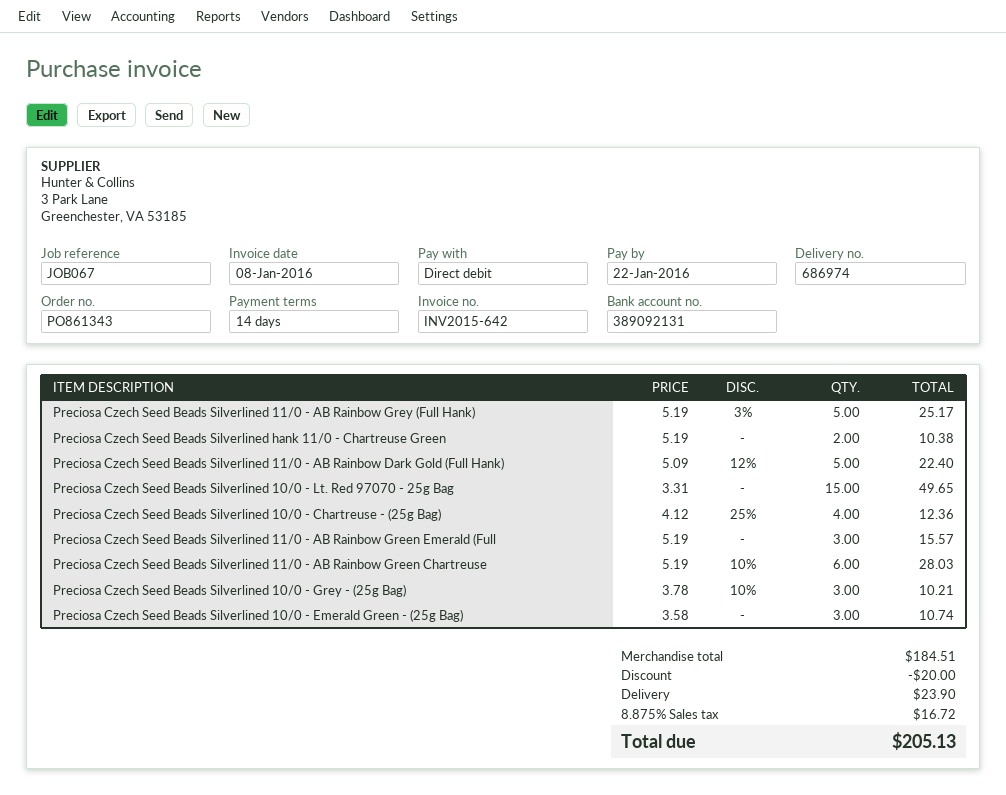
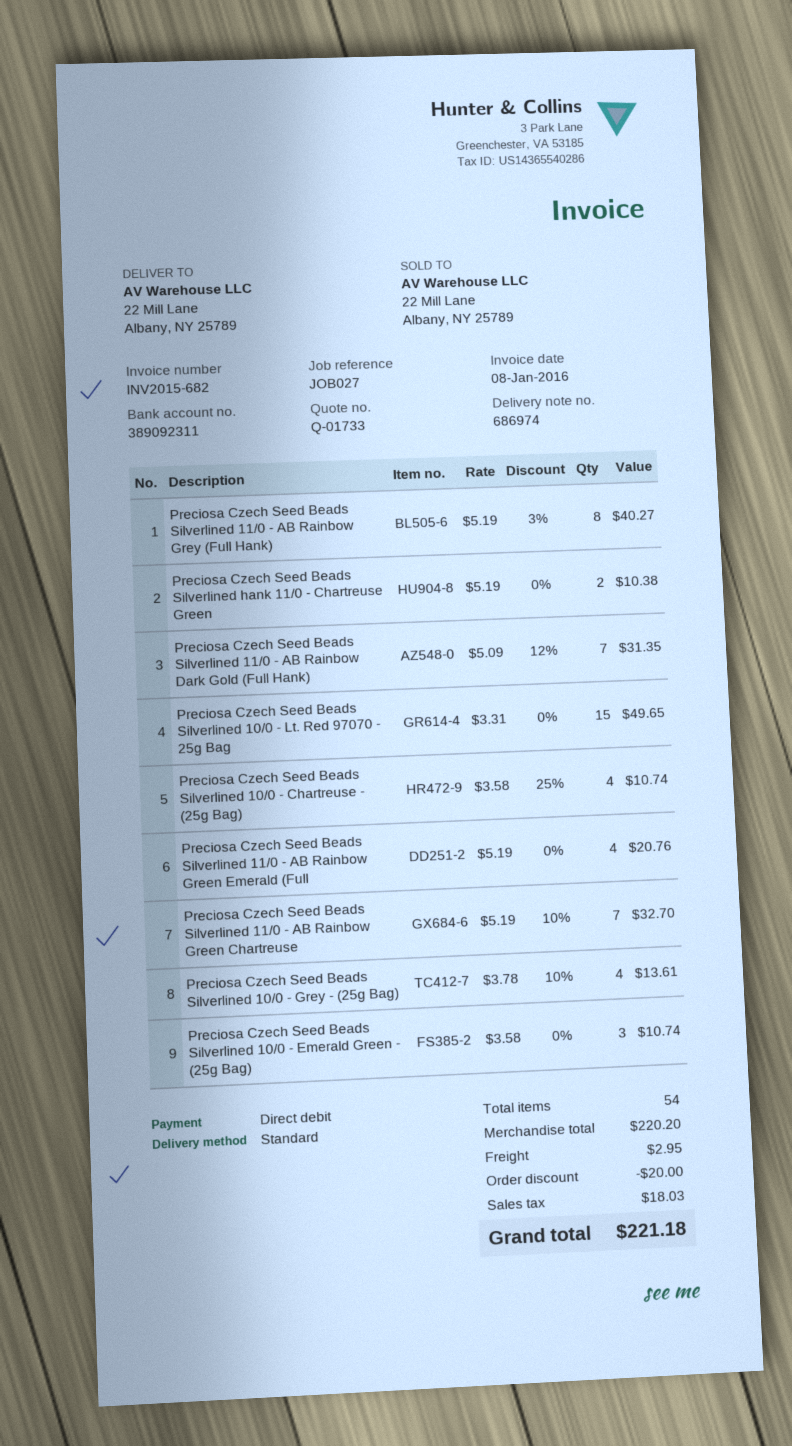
invoice number: INV2015-642 -> INV2015-682
reference: JOB067 -> JOB027
bank account: 389092131 -> 389092311
Preciosa Czech Seed Beads Silverlined 11/0 - AB Rainbow Grey (Full Hank): 5 x 5.19 - 3% = 25.17 -> 8 x 5.19 - 3% = 40.27
Preciosa Czech Seed Beads Silverlined 11/0 - AB Rainbow Dark Gold (Full Hank): 5 x 5.09 - 12% = 22.40 -> 7 x 5.09 - 12% = 31.35
Preciosa Czech Seed Beads Silverlined 10/0 - Chartreuse - (25g Bag): 4 x 4.12 - 25% = 12.36 -> 4 x 3.58 - 25% = 10.74
Preciosa Czech Seed Beads Silverlined 11/0 - AB Rainbow Green Emerald (Full: 3 x 5.19 = 15.57 -> 4 x 5.19 = 20.76
Preciosa Czech Seed Beads Silverlined 11/0 - AB Rainbow Green Chartreuse: 6 x 5.19 - 10% = 28.03 -> 7 x 5.19 - 10% = 32.70
Preciosa Czech Seed Beads Silverlined 10/0 - Grey - (25g Bag): 3 x 3.78 - 10% = 10.21 -> 4 x 3.78 - 10% = 13.61
subtotal: 184.51 -> 220.20
shipping: 23.90 -> 2.95
tax: 16.72 -> 18.03
total: 205.13 -> 221.18

